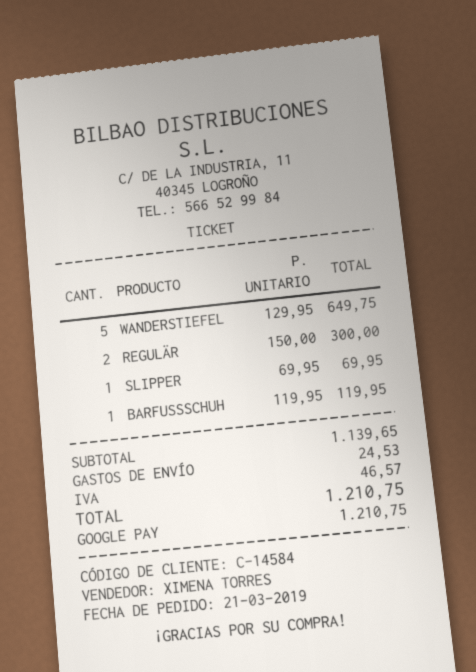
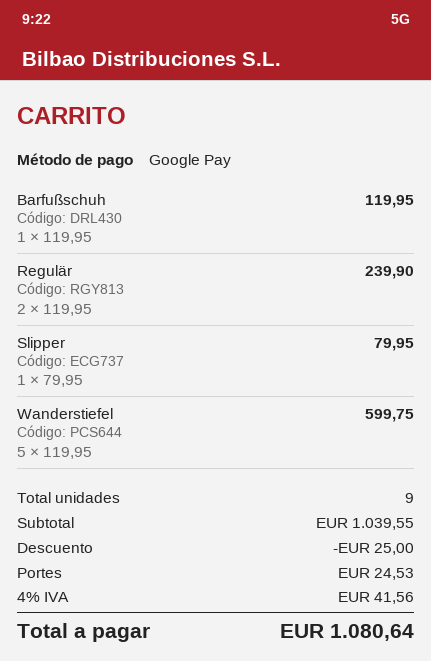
WANDERSTIEFEL: 5 x 129.95 = 649.75 -> 5 x 119.95 = 599.75
REGULÄR: 2 x 150.00 = 300.00 -> 2 x 119.95 = 239.90
SLIPPER: 1 x 69.95 = 69.95 -> 1 x 79.95 = 79.95
subtotal: 1139.65 -> 1039.55
discount: none -> 25.00
tax: 46.57 -> 41.56
total: 1210.75 -> 1080.64

